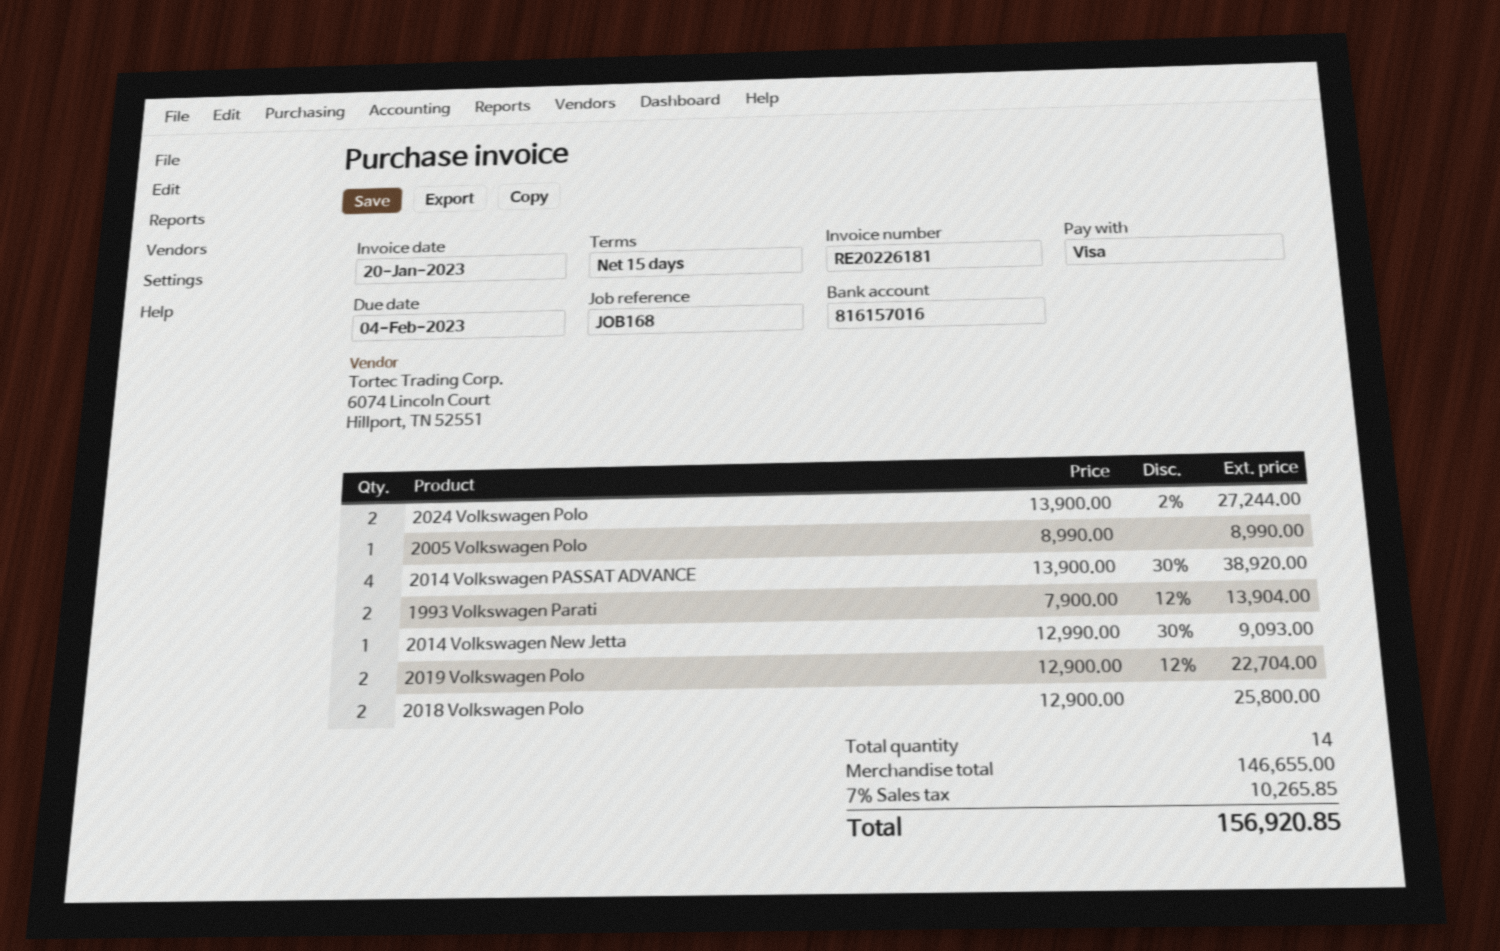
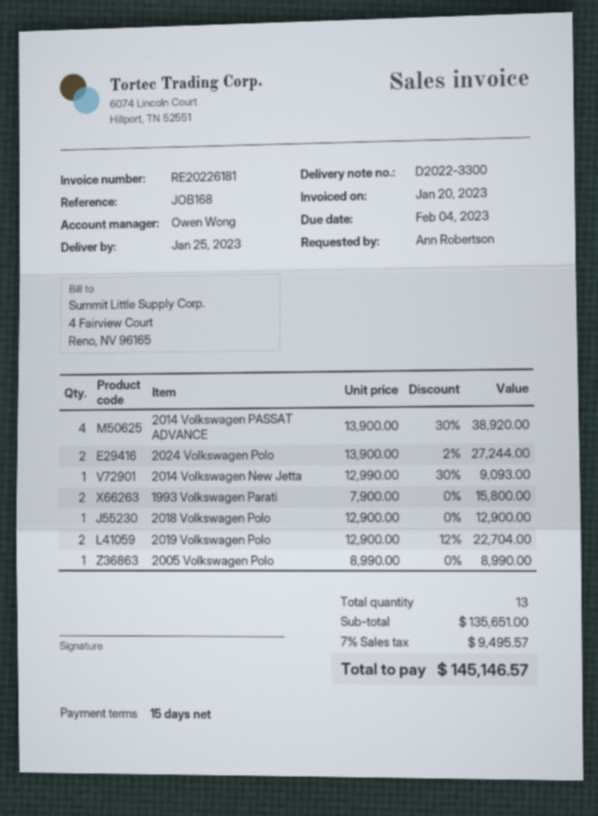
1993 Volkswagen Parati: 2 x 7900.00 - 12% = 13904.00 -> 2 x 7900.00 = 15800.00
2018 Volkswagen Polo: 2 x 12900.00 = 25800.00 -> 1 x 12900.00 = 12900.00
total quantity: 14 -> 13
subtotal: 146655.00 -> 135651.00
tax: 7% = 10265.85 -> 7% = 9495.57
total: 156920.85 -> 145146.57

